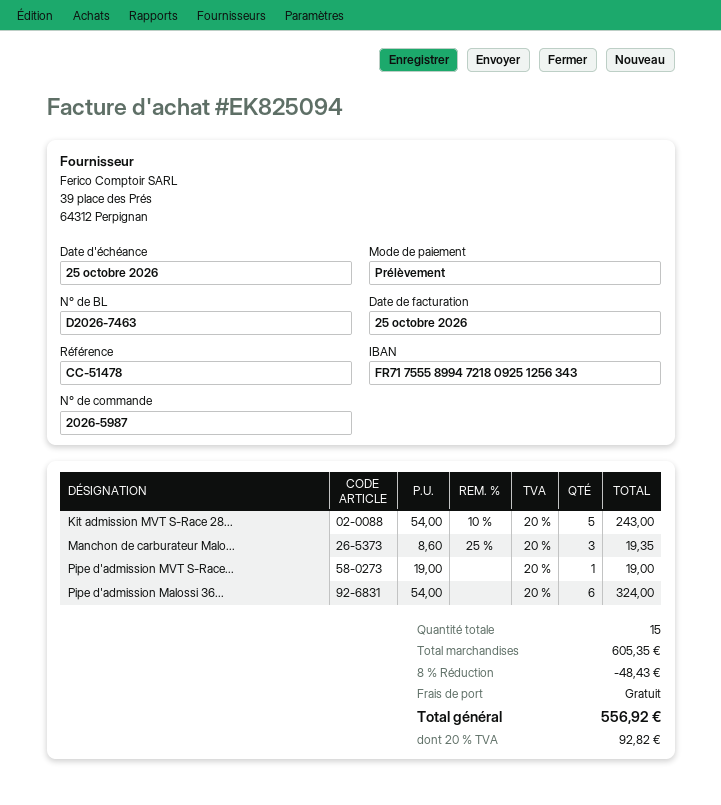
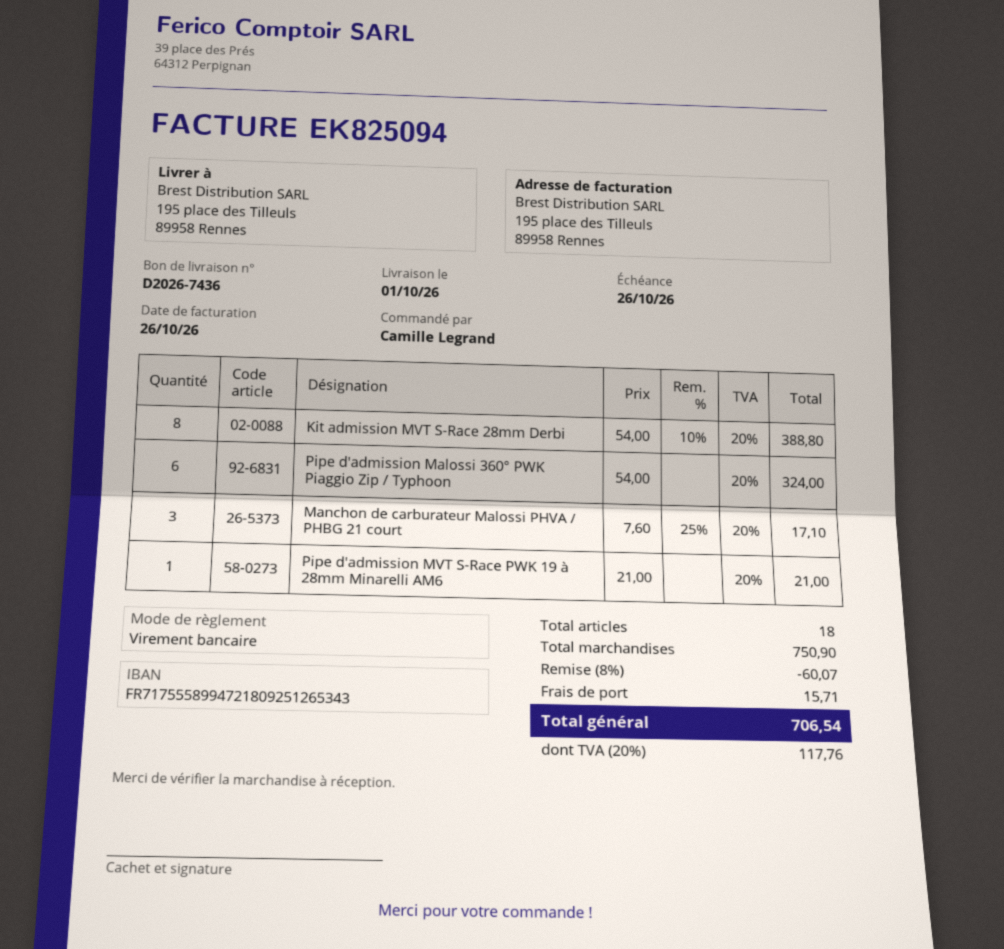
delivery note number: D2026-7463 -> D2026-7436
invoice date: 2026-10-25 -> 2026-10-26
due date: 2026-10-25 -> 2026-10-26
payment method: direct debit -> bank transfer
bank account: FR7175558994721809251256343 -> FR7175558994721809251265343
Kit admission MVT S-Race 28...: 5 x 54.00 - 10% = 243.00 -> 8 x 54.00 - 10% = 388.80
Manchon de carburateur Malo...: 3 x 8.60 - 25% = 19.35 -> 3 x 7.60 - 25% = 17.10
Pipe d'admission MVT S-Race...: 1 x 19.00 = 19.00 -> 1 x 21.00 = 21.00
total quantity: 15 -> 18
subtotal: 605.35 -> 750.90
discount: 8% = 48.43 -> 8% = 60.07
shipping: 0.00 -> 15.71
tax: 20% = 92.82 -> 20% = 117.76
total: 556.92 -> 706.54

